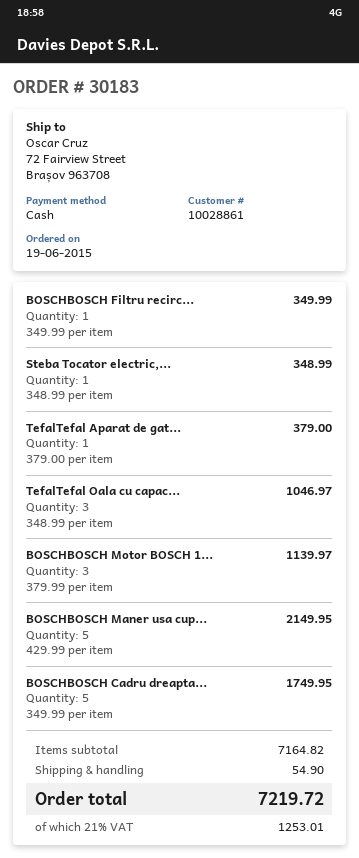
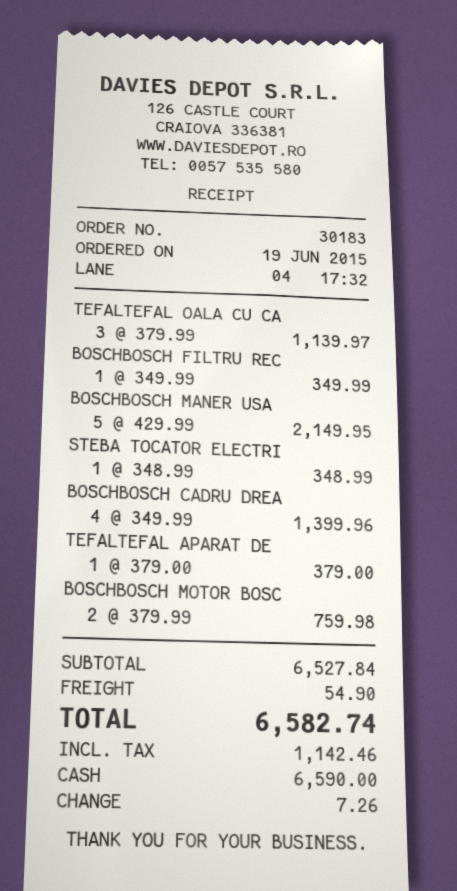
TefalTefal Oala cu capac...: 3 x 348.99 = 1046.97 -> 3 x 379.99 = 1139.97
BOSCHBOSCH Motor BOSCH 1...: 3 x 379.99 = 1139.97 -> 2 x 379.99 = 759.98
BOSCHBOSCH Cadru dreapta...: 5 x 349.99 = 1749.95 -> 4 x 349.99 = 1399.96
subtotal: 7164.82 -> 6527.84
tax: 1253.01 -> 1142.46
total: 7219.72 -> 6582.74

